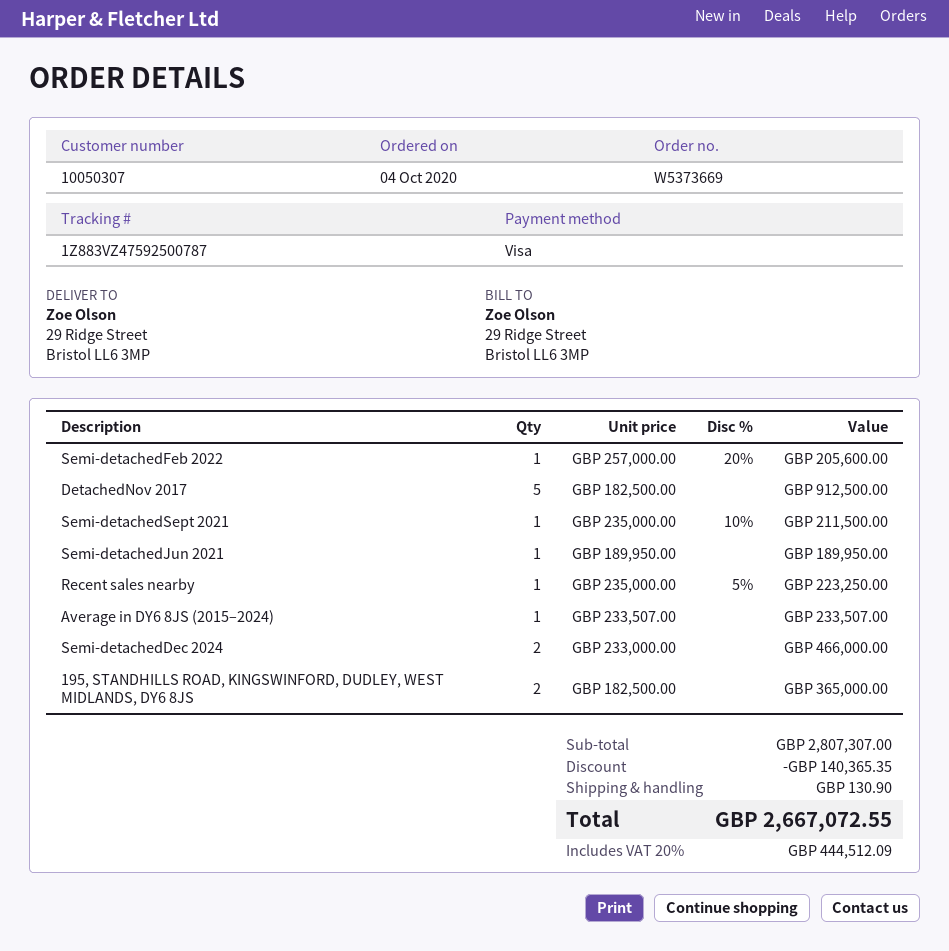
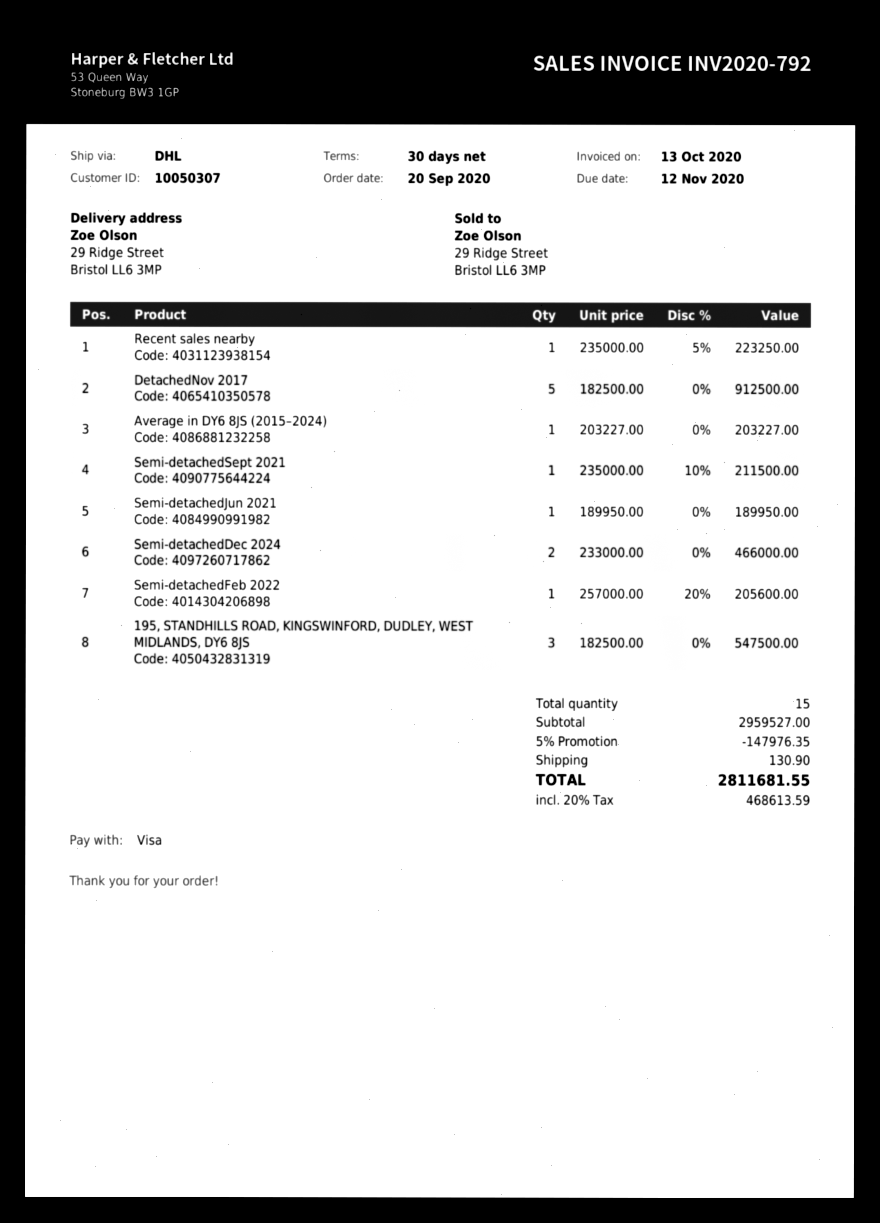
order date: 2020-10-04 -> 2020-09-20
Average in DY6 8JS (2015–2024): 1 x 233507.00 = 233507.00 -> 1 x 203227.00 = 203227.00
195, STANDHILLS ROAD, KINGSWINFORD, DUDLEY, WEST MIDLANDS, DY6 8JS: 2 x 182500.00 = 365000.00 -> 3 x 182500.00 = 547500.00
subtotal: 2807307.00 -> 2959527.00
discount: 140365.35 -> 147976.35
tax: 20% = 444512.09 -> 20% = 468613.59
total: 2667072.55 -> 2811681.55

